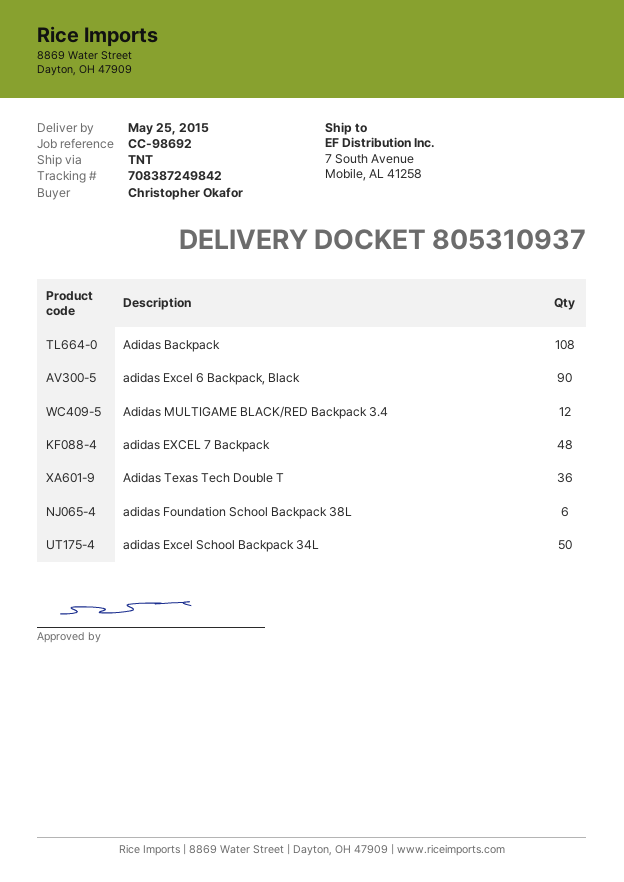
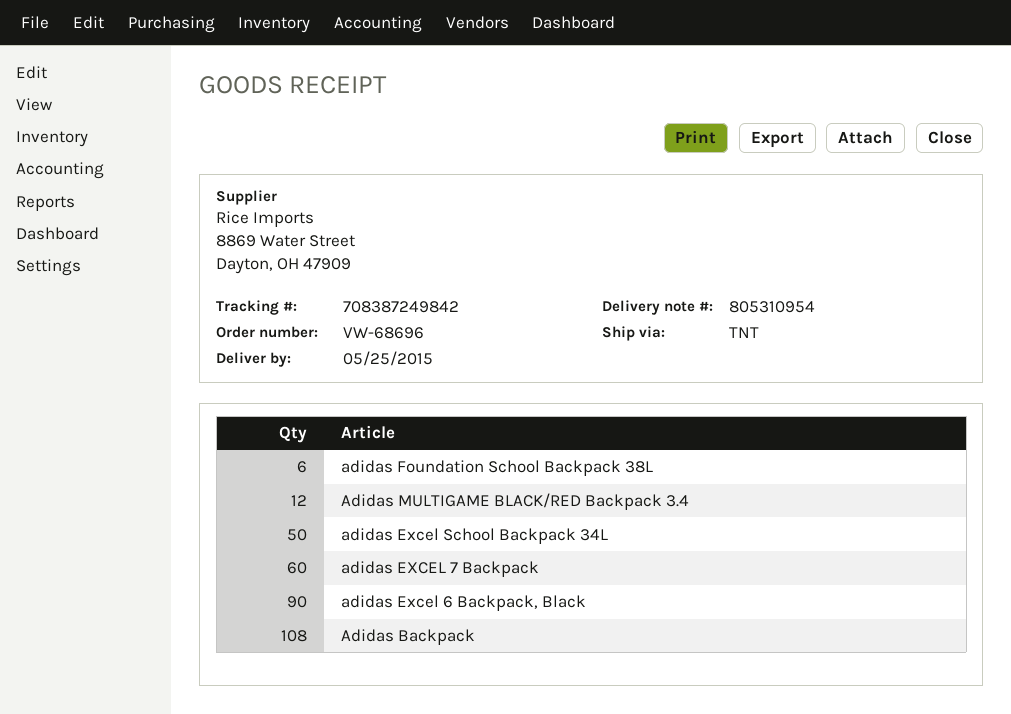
delivery note number: 805310937 -> 805310954
adidas EXCEL 7 Backpack: 48 -> 60
Adidas Texas Tech Double T: 36 -> none

